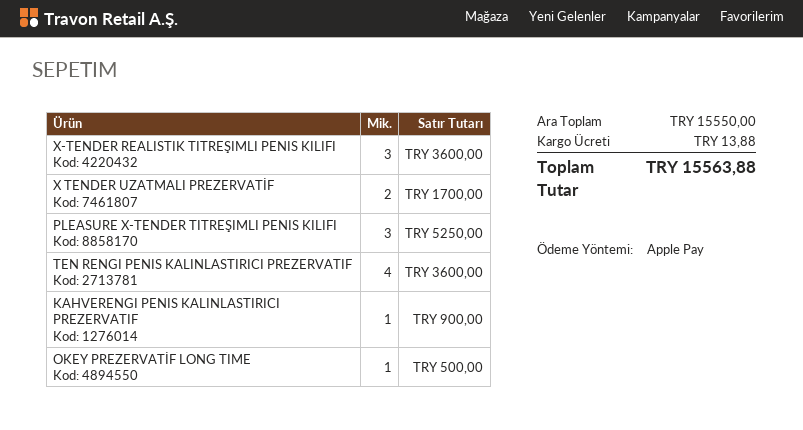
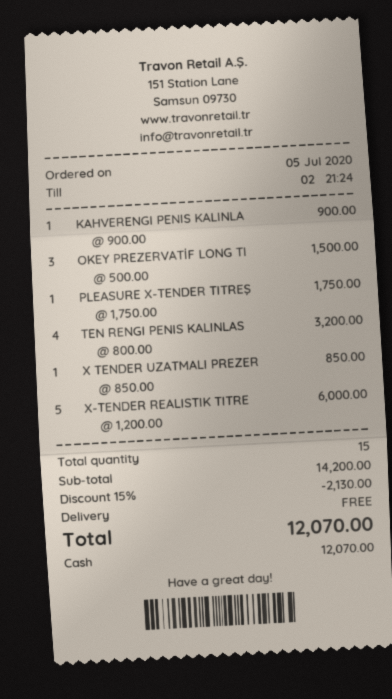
payment method: Apple Pay -> cash
X-TENDER REALISTIK TITREŞIMLI PENIS KILIFI: 3 for 3600.00 -> 5 for 6000.00
X TENDER UZATMALI PREZERVATİF: 2 for 1700.00 -> 1 for 850.00
PLEASURE X-TENDER TITREŞIMLI PENIS KILIFI: 3 for 5250.00 -> 1 for 1750.00
TEN RENGI PENIS KALINLASTIRICI PREZERVATIF: 4 for 3600.00 -> 4 for 3200.00
OKEY PREZERVATİF LONG TIME: 1 for 500.00 -> 3 for 1500.00
subtotal: 15550.00 -> 14200.00
discount: none -> 15% = 2130.00
shipping: 13.88 -> 0.00
total: 15563.88 -> 12070.00

